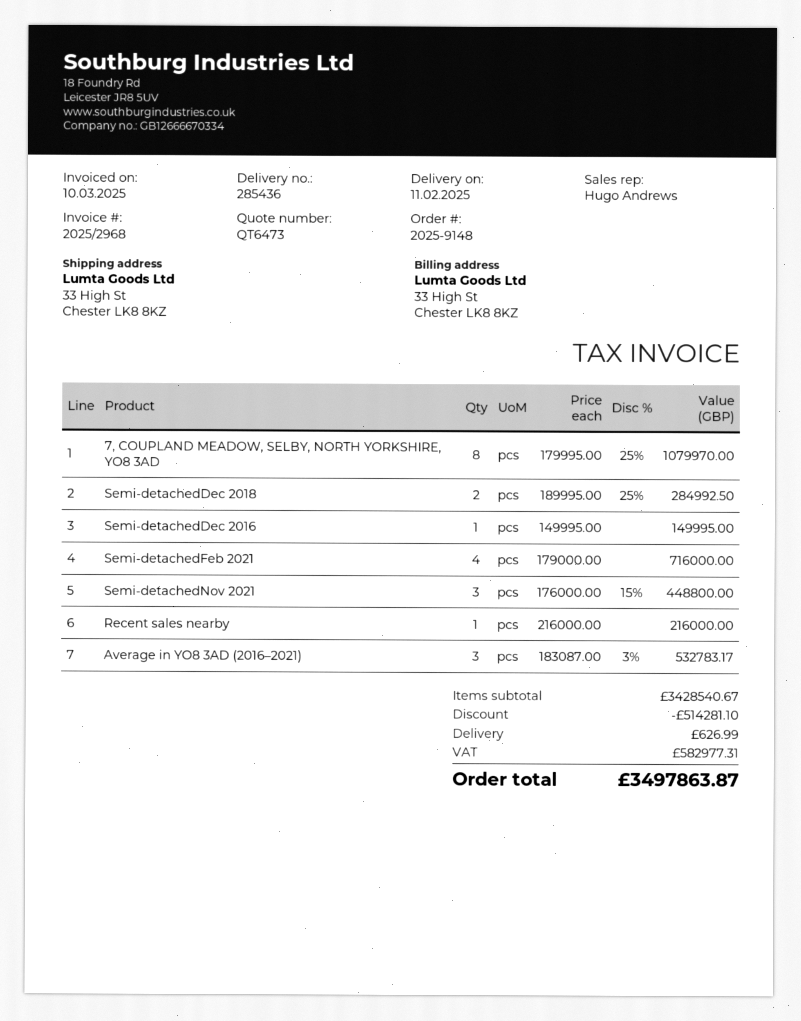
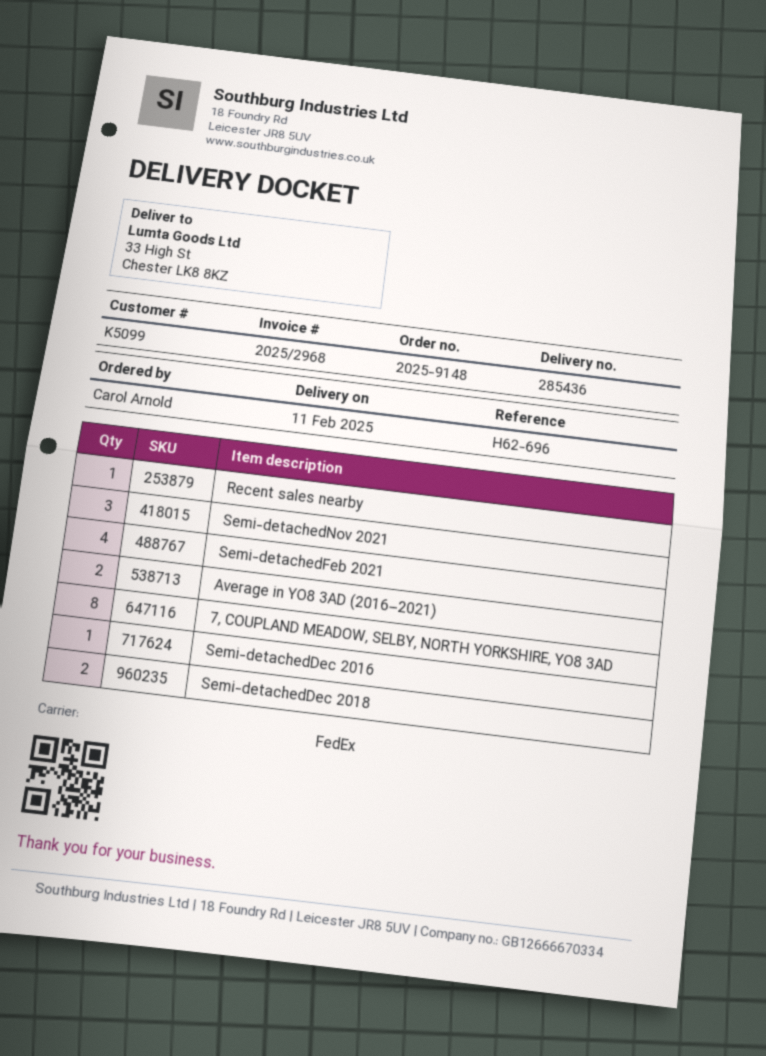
Average in YO8 3AD (2016–2021): 3 -> 2

